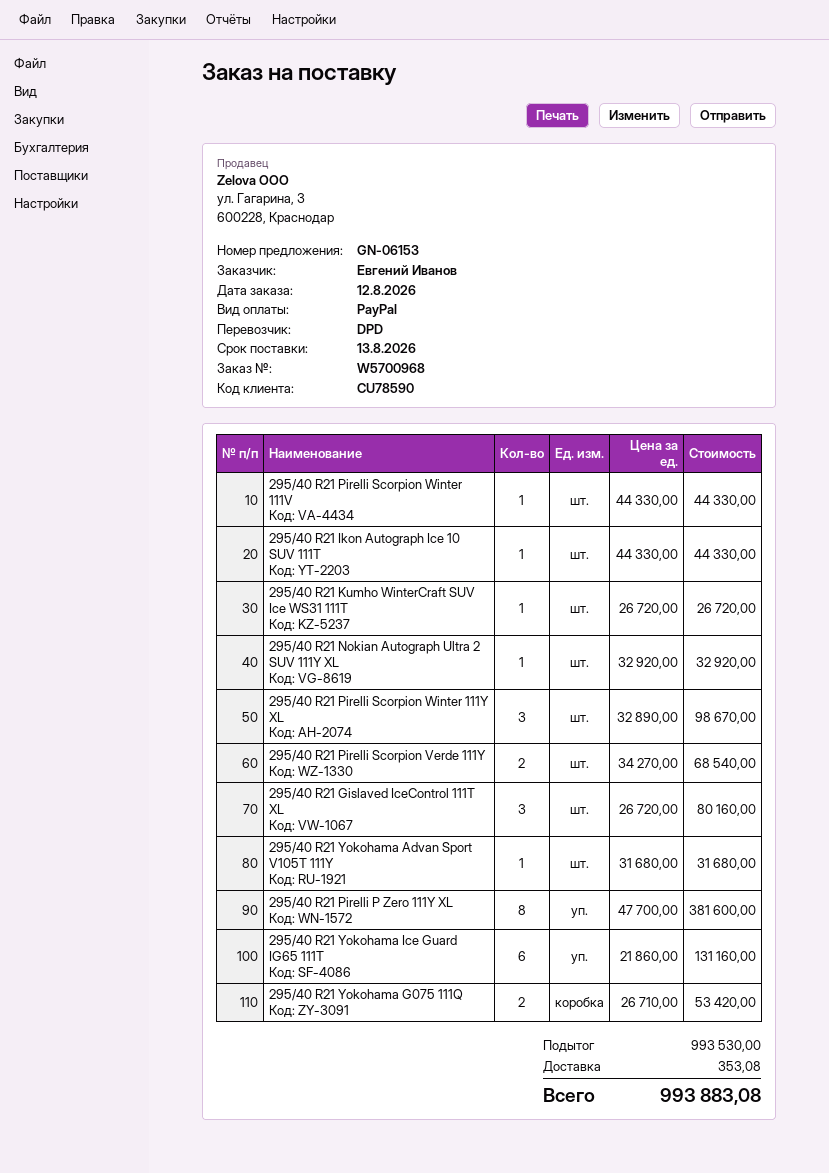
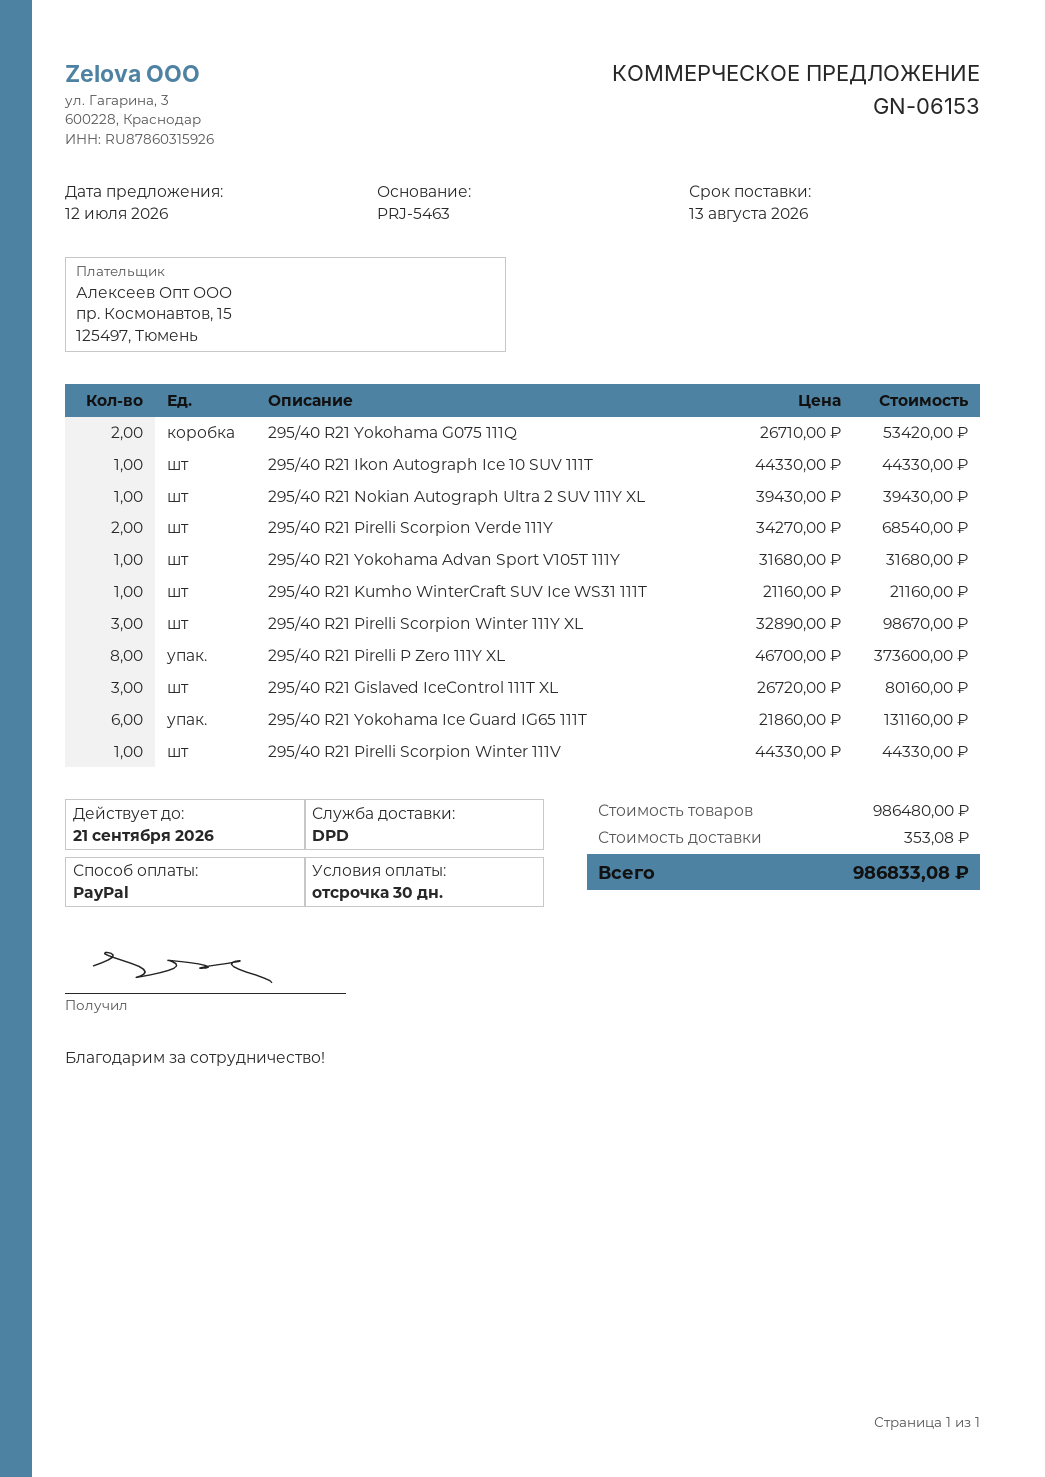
295/40 R21 Kumho WinterCraft SUV Ice WS31 111T: 1 x 26720.00 = 26720.00 -> 1 x 21160.00 = 21160.00
295/40 R21 Nokian Autograph Ultra 2 SUV 111Y XL: 1 x 32920.00 = 32920.00 -> 1 x 39430.00 = 39430.00
295/40 R21 Pirelli P Zero 111Y XL: 8 x 47700.00 = 381600.00 -> 8 x 46700.00 = 373600.00
subtotal: 993530.00 -> 986480.00
total: 993883.08 -> 986833.08

